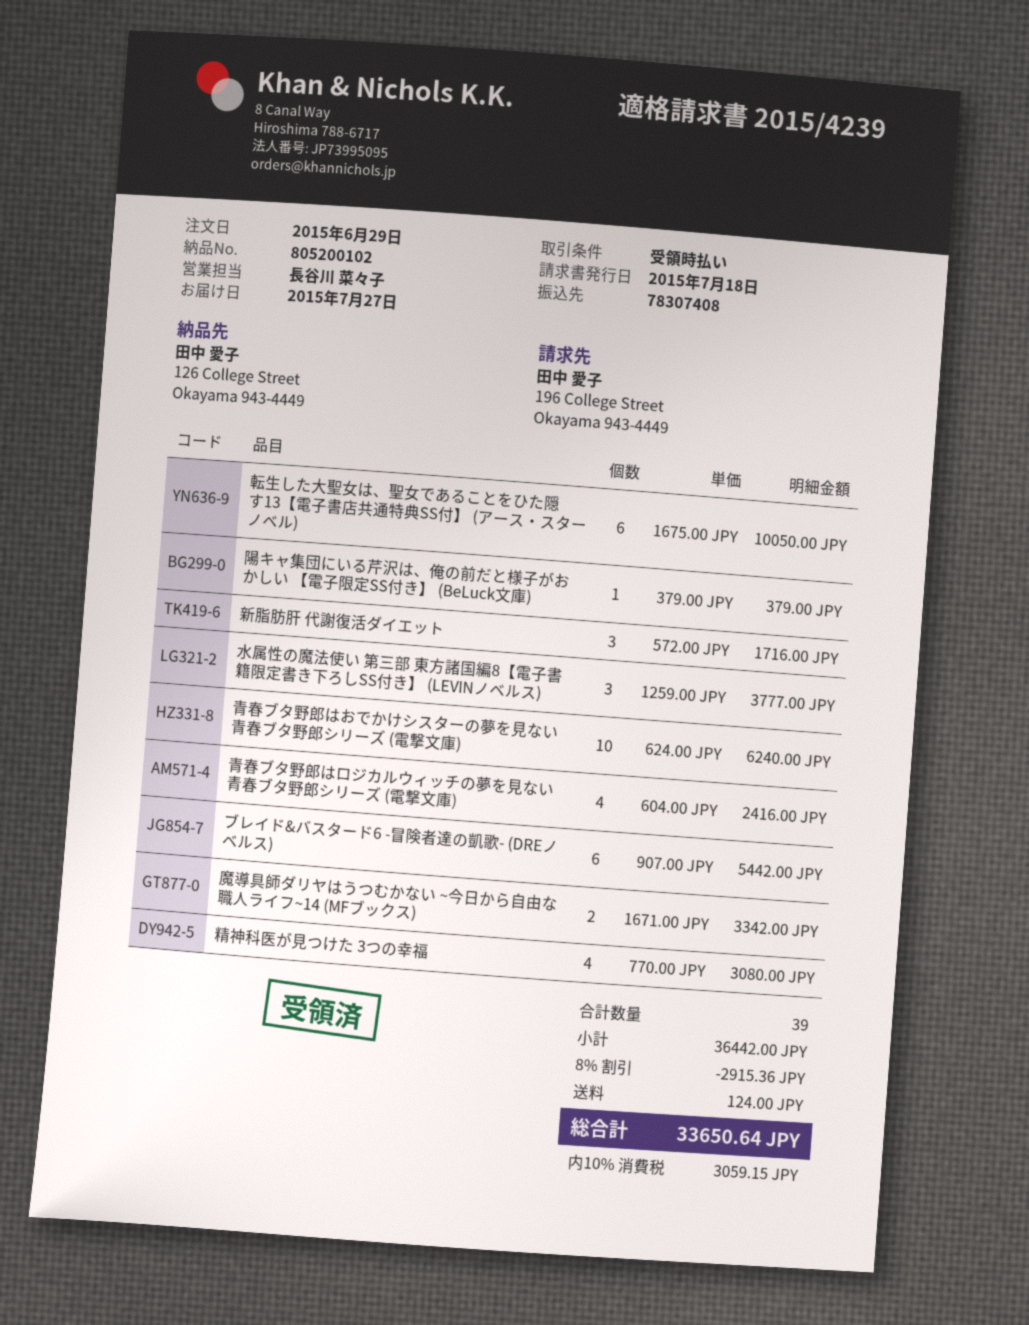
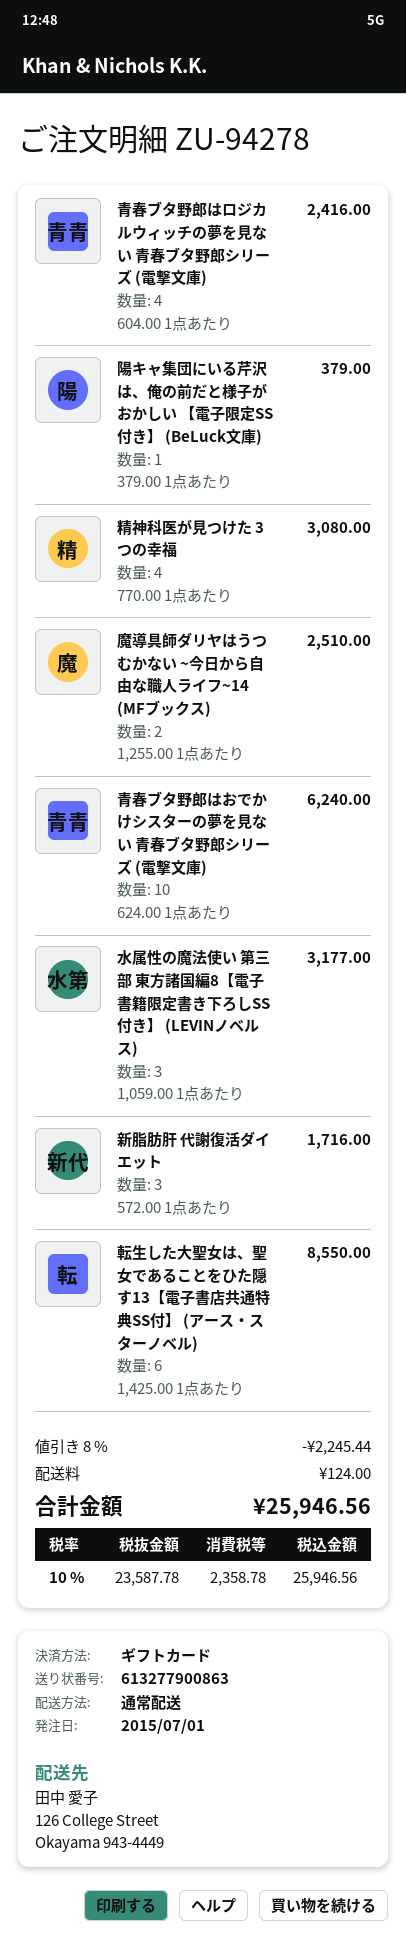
order date: 2015-06-29 -> 2015-07-01
転生した大聖女は、聖女であることをひた隠す13【電子書店共通特典SS付】 (アース・スターノベル): 6 x 1675.00 = 10050.00 -> 6 x 1425.00 = 8550.00
水属性の魔法使い 第三部 東方諸国編8【電子書籍限定書き下ろしSS付き】 (LEVINノベルス): 3 x 1259.00 = 3777.00 -> 3 x 1059.00 = 3177.00
ブレイド&バスタード6 -冒険者達の凱歌- (DREノベルス): 6 x 907.00 = 5442.00 -> none
魔導具師ダリヤはうつむかない ~今日から自由な職人ライフ~14 (MFブックス): 2 x 1671.00 = 3342.00 -> 2 x 1255.00 = 2510.00
discount: 8% = 2915.36 -> 8% = 2245.44
tax: 10% = 3059.15 -> 10% = 2358.78
total: 33650.64 -> 25946.56

